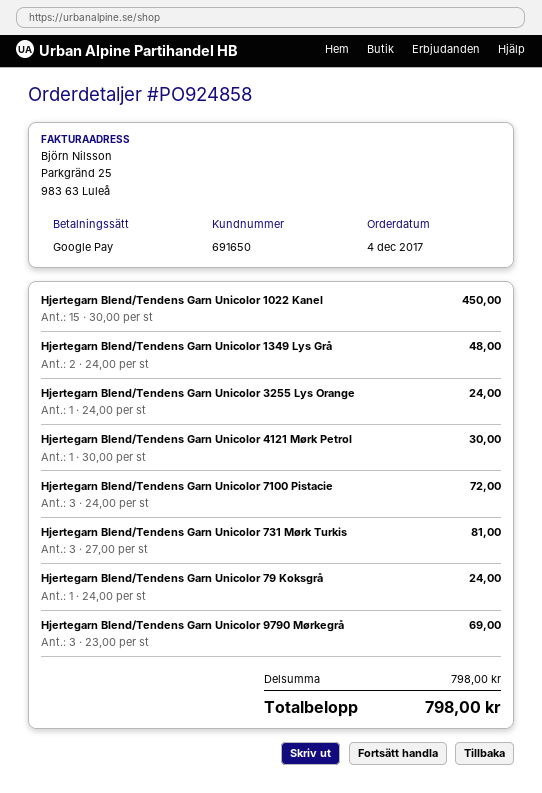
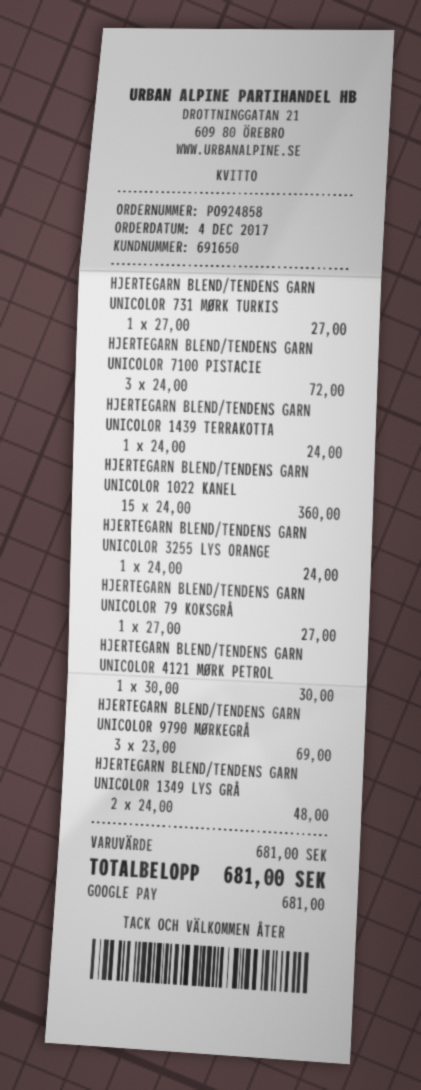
Hjertegarn Blend/Tendens Garn Unicolor 1022 Kanel: 15 x 30.00 = 450.00 -> 15 x 24.00 = 360.00
Hjertegarn Blend/Tendens Garn Unicolor 731 Mørk Turkis: 3 x 27.00 = 81.00 -> 1 x 27.00 = 27.00
Hjertegarn Blend/Tendens Garn Unicolor 79 Koksgrå: 1 x 24.00 = 24.00 -> 1 x 27.00 = 27.00
HJERTEGARN BLEND/TENDENS GARN UNICOLOR 1439 TERRAKOTTA: none -> 1 x 24.00 = 24.00
subtotal: 798.00 -> 681.00
total: 798.00 -> 681.00

